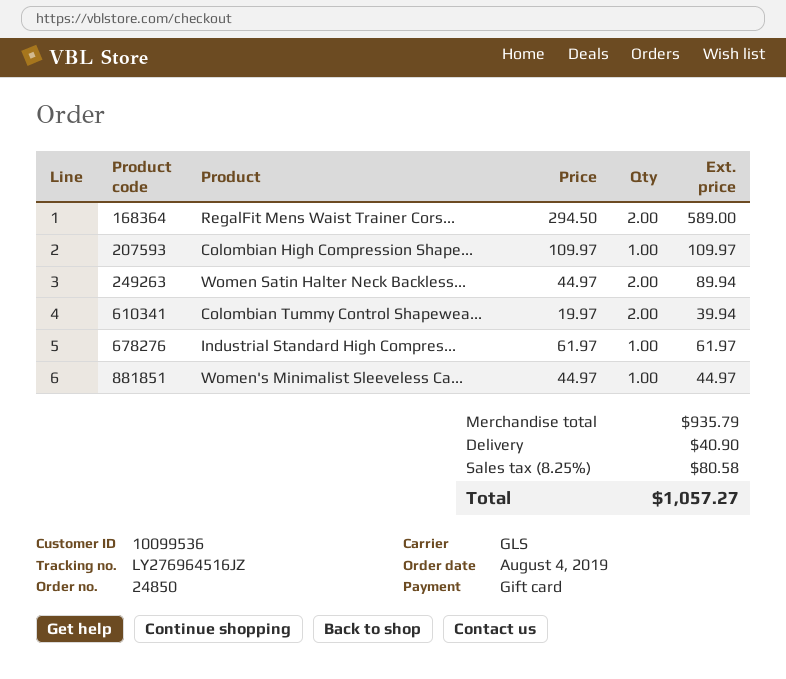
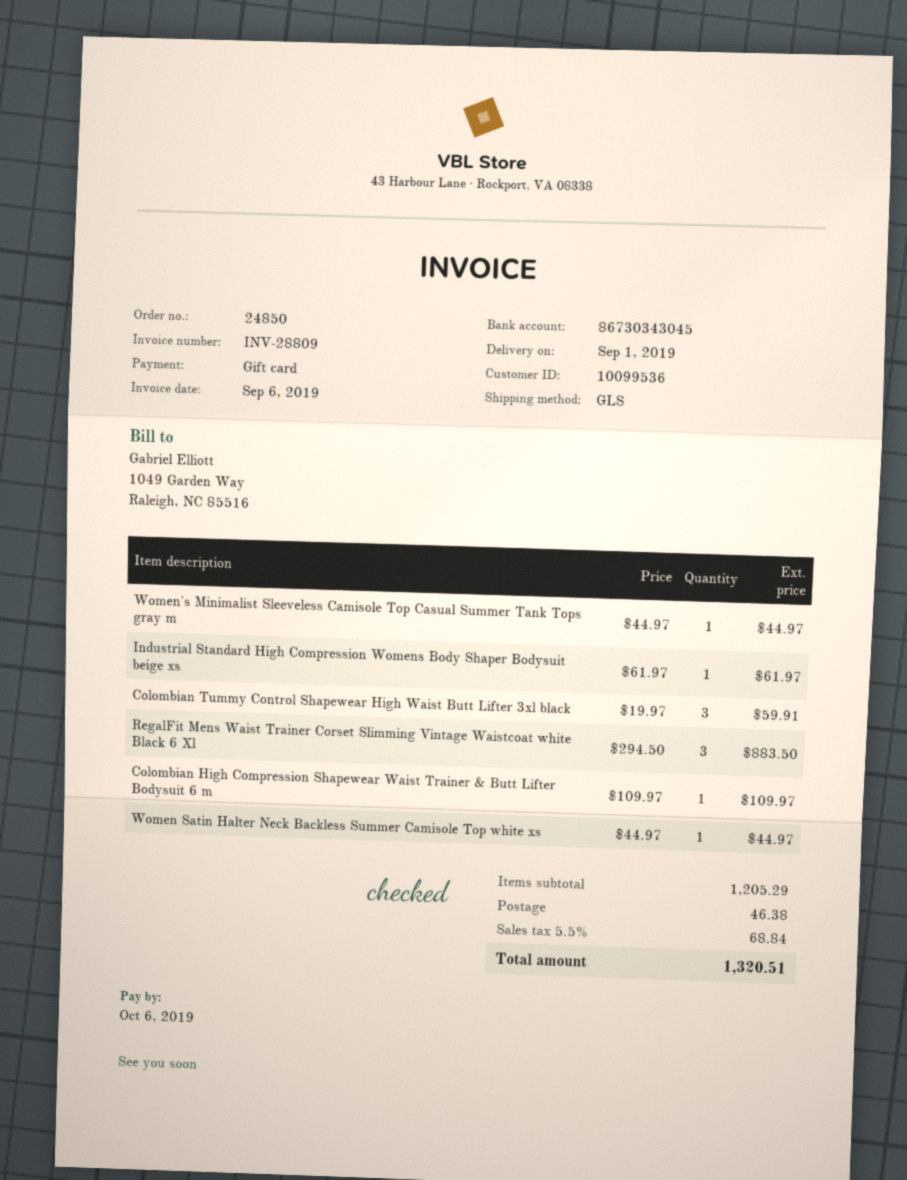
RegalFit Mens Waist Trainer Cors...: 2 x 294.50 = 589.00 -> 3 x 294.50 = 883.50
Women Satin Halter Neck Backless...: 2 x 44.97 = 89.94 -> 1 x 44.97 = 44.97
Colombian Tummy Control Shapewea...: 2 x 19.97 = 39.94 -> 3 x 19.97 = 59.91
subtotal: 935.79 -> 1205.29
shipping: 40.90 -> 46.38
tax: 8.25% = 80.58 -> 5.5% = 68.84
total: 1057.27 -> 1320.51

